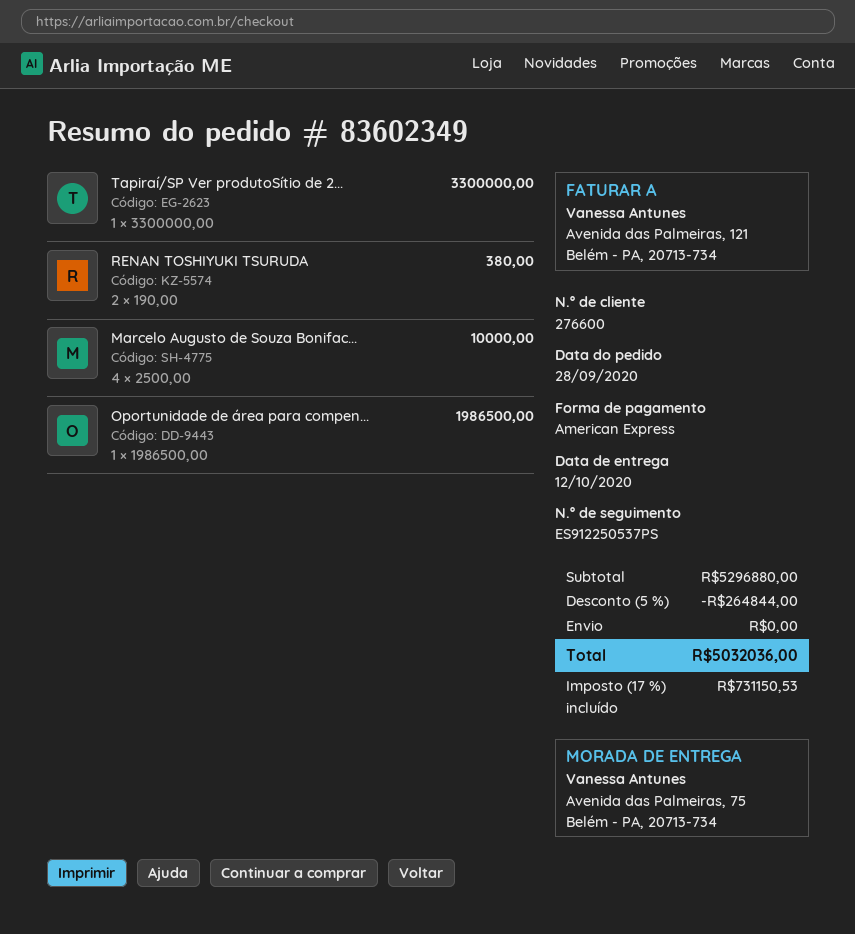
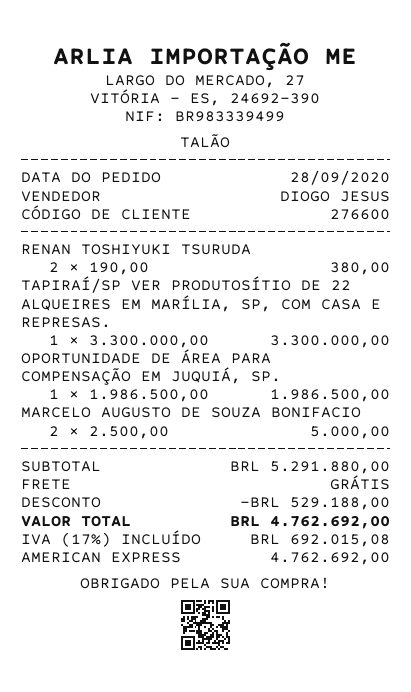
Marcelo Augusto de Souza Bonifac...: 4 x 2500.00 = 10000.00 -> 2 x 2500.00 = 5000.00
subtotal: 5296880.00 -> 5291880.00
discount: 264844.00 -> 529188.00
tax: 17% = 731150.53 -> 17% = 692015.08
total: 5032036.00 -> 4762692.00

